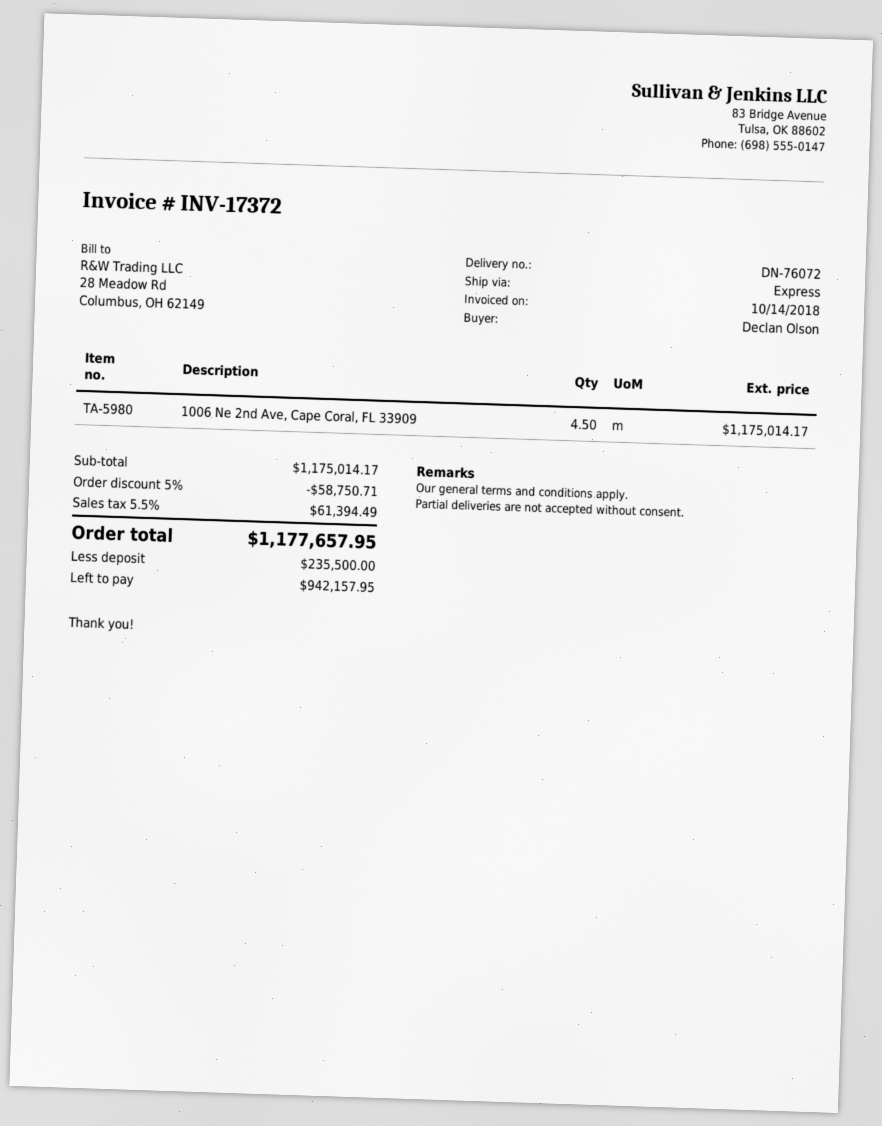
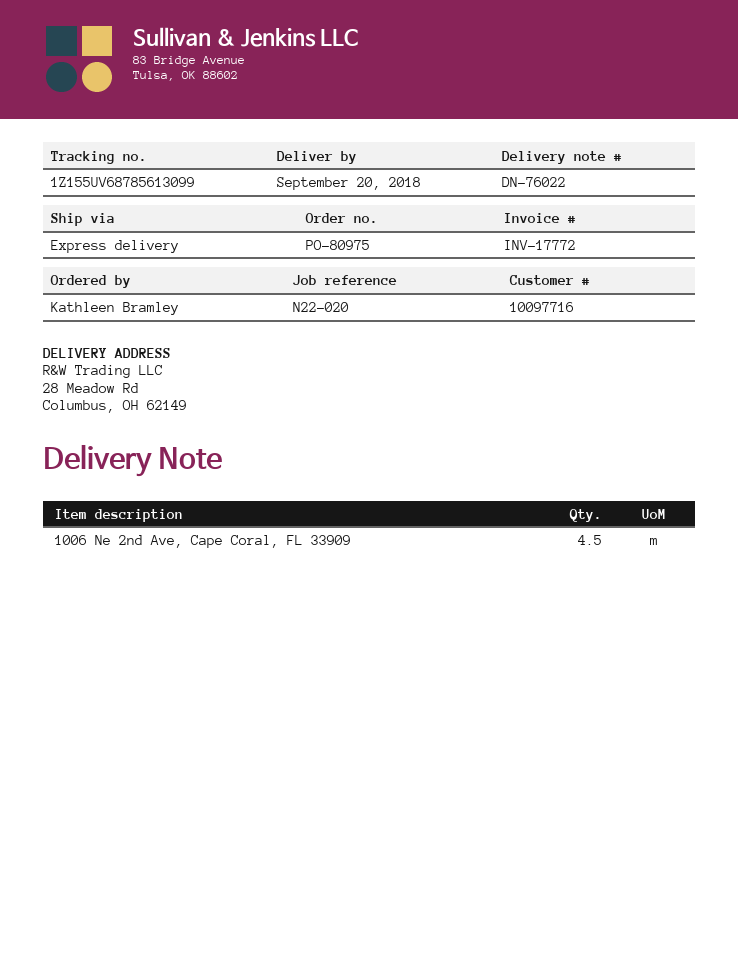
delivery note number: DN-76072 -> DN-76022
invoice number: INV-17372 -> INV-17772
ordered by: Declan Olson -> Kathleen Bramley

